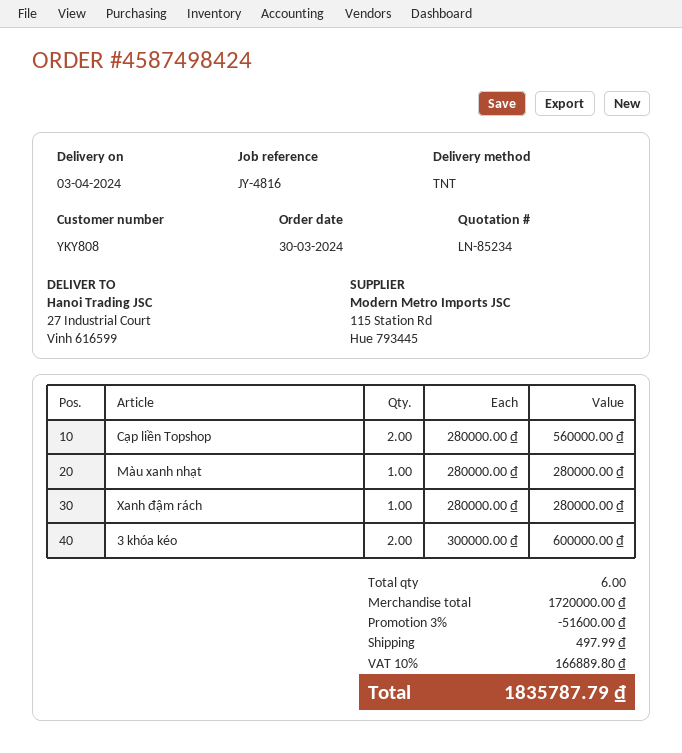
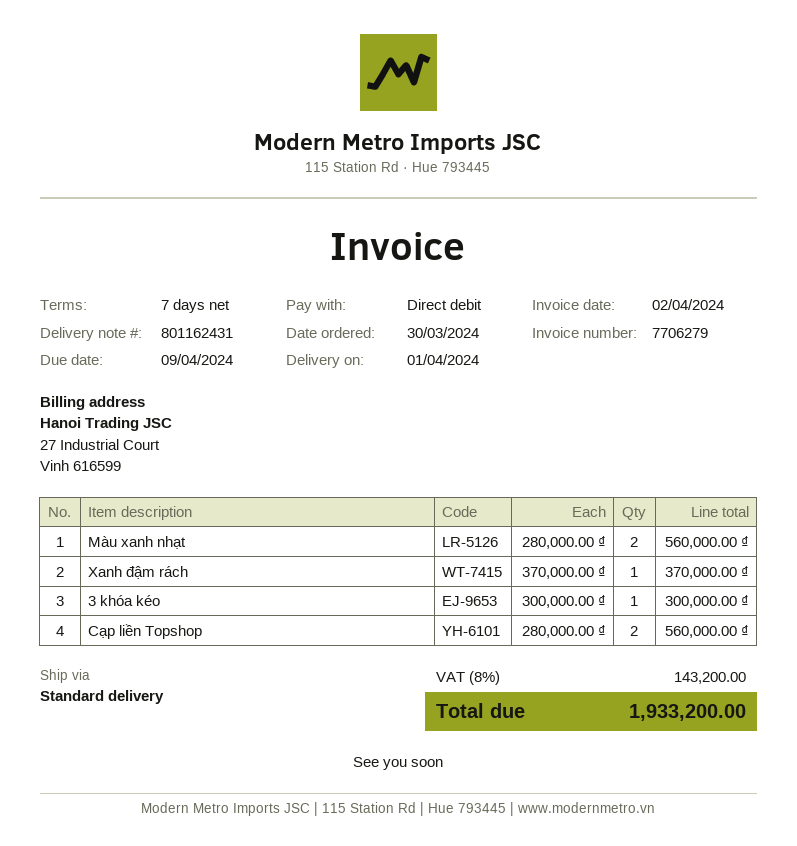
delivery date: 2024-04-03 -> 2024-04-01
shipping method: TNT -> standard
Màu xanh nhạt: 1 x 280000.00 = 280000.00 -> 2 x 280000.00 = 560000.00
Xanh đậm rách: 1 x 280000.00 = 280000.00 -> 1 x 370000.00 = 370000.00
3 khóa kéo: 2 x 300000.00 = 600000.00 -> 1 x 300000.00 = 300000.00
discount: 3% = 51600.00 -> none
shipping: 497.99 -> none
tax: 10% = 166889.80 -> 8% = 143200.00
total: 1835787.79 -> 1933200.00

